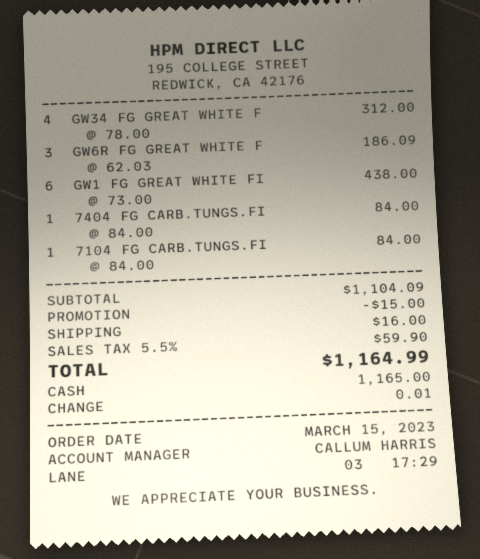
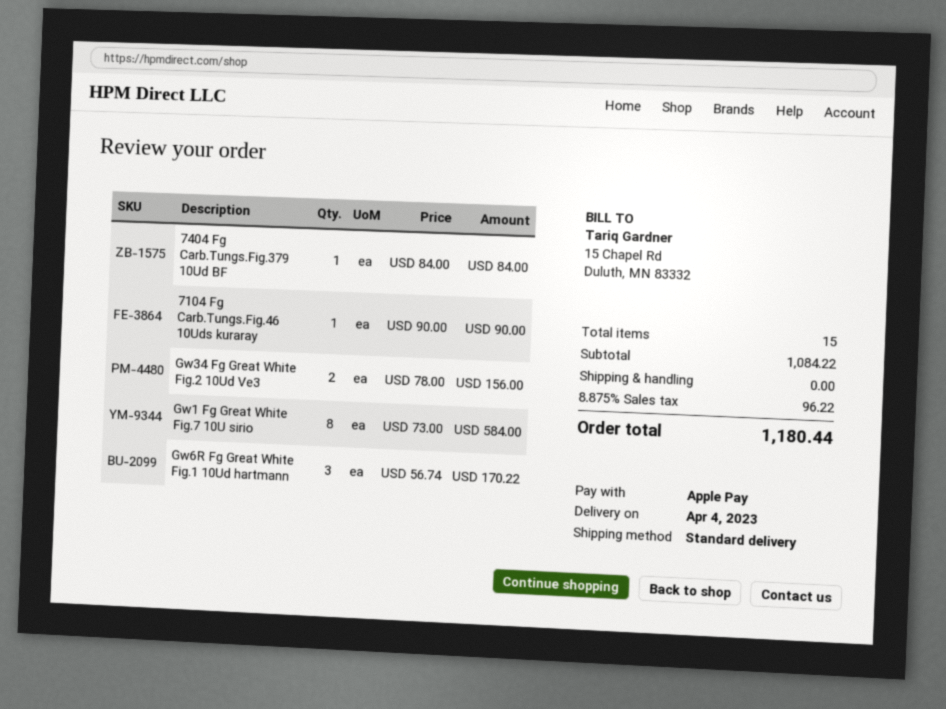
payment method: cash -> Apple Pay
GW34 FG GREAT WHITE F: 4 x 78.00 = 312.00 -> 2 x 78.00 = 156.00
GW6R FG GREAT WHITE F: 3 x 62.03 = 186.09 -> 3 x 56.74 = 170.22
GW1 FG GREAT WHITE FI: 6 x 73.00 = 438.00 -> 8 x 73.00 = 584.00
7104 FG CARB.TUNGS.FI: 1 x 84.00 = 84.00 -> 1 x 90.00 = 90.00
subtotal: 1104.09 -> 1084.22
discount: 15.00 -> none
shipping: 16.00 -> 0.00
tax: 5.5% = 59.90 -> 8.875% = 96.22
total: 1164.99 -> 1180.44

